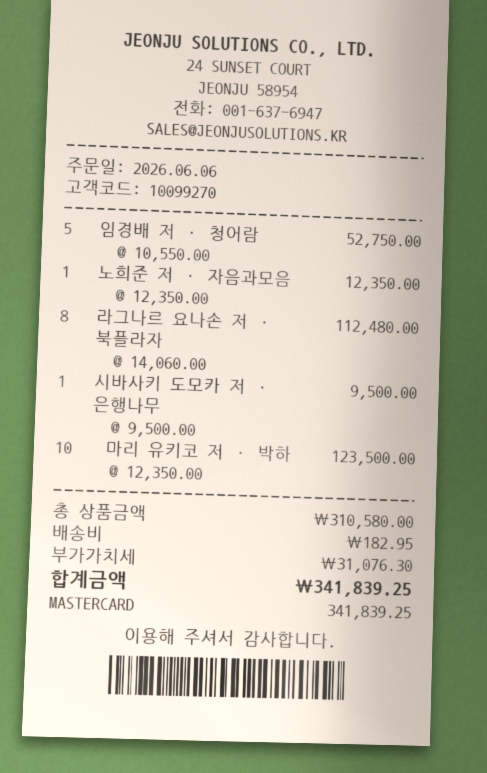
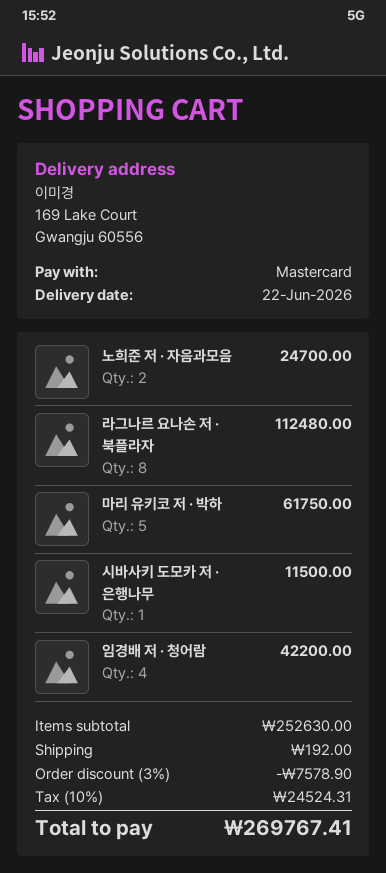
임경배 저 · 청어람: 5 for 52750.00 -> 4 for 42200.00
노희준 저 · 자음과모음: 1 for 12350.00 -> 2 for 24700.00
시바사키 도모카 저 · 은행나무: 1 for 9500.00 -> 1 for 11500.00
마리 유키코 저 · 박하: 10 for 123500.00 -> 5 for 61750.00
subtotal: 310580.00 -> 252630.00
discount: none -> 3% = 7578.90
shipping: 182.95 -> 192.00
tax: 31076.30 -> 24524.31
total: 341839.25 -> 269767.41

